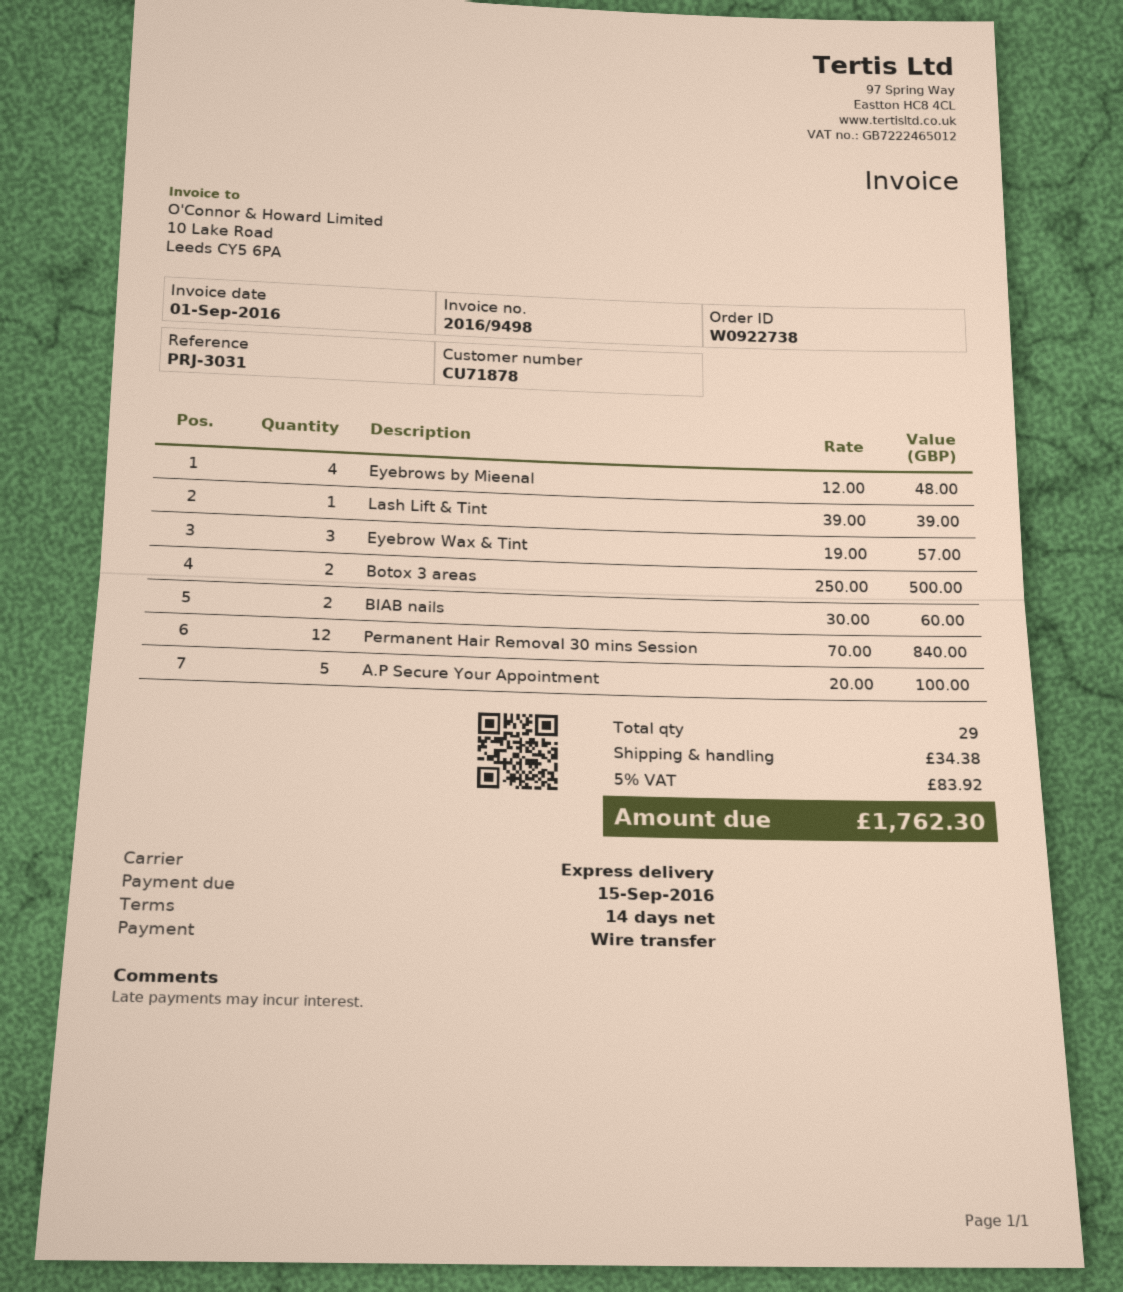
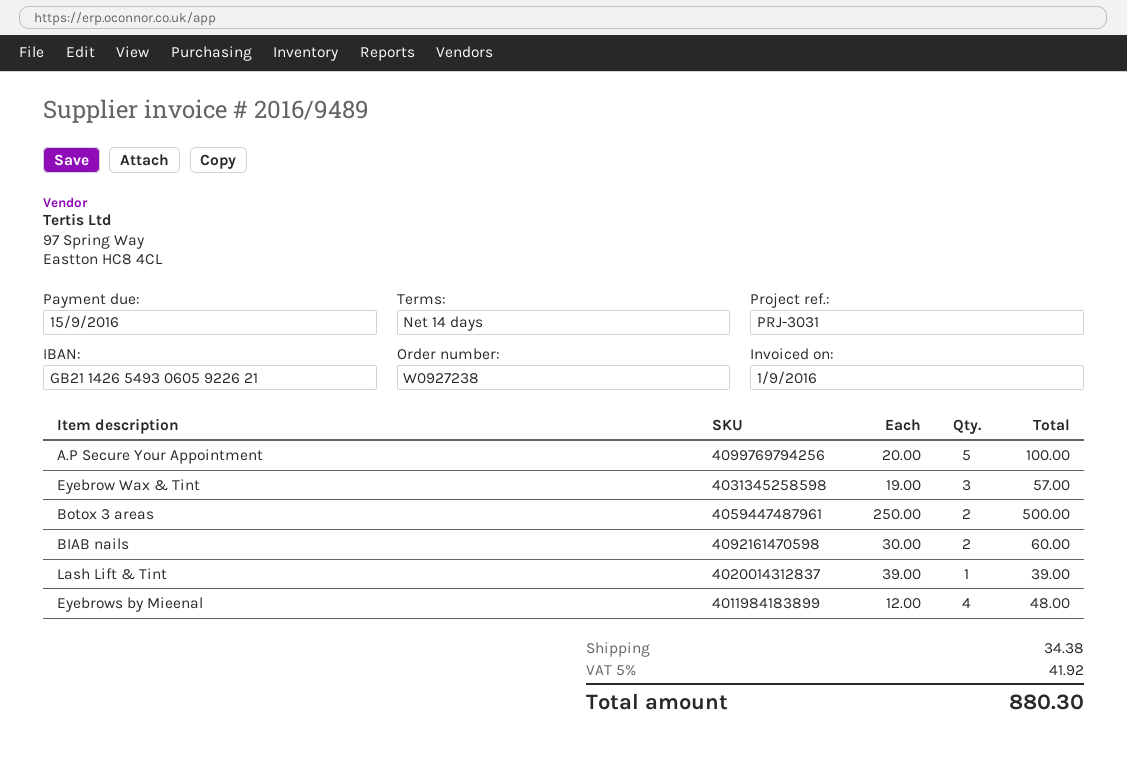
order number: W0922738 -> W0927238
invoice number: 2016/9498 -> 2016/9489
Permanent Hair Removal 30 mins Session: 12 x 70.00 = 840.00 -> none
tax: 5% = 83.92 -> 5% = 41.92
total: 1762.30 -> 880.30

